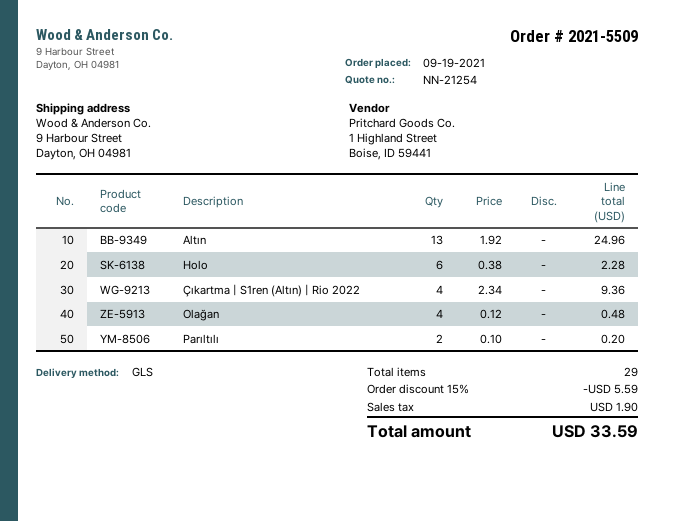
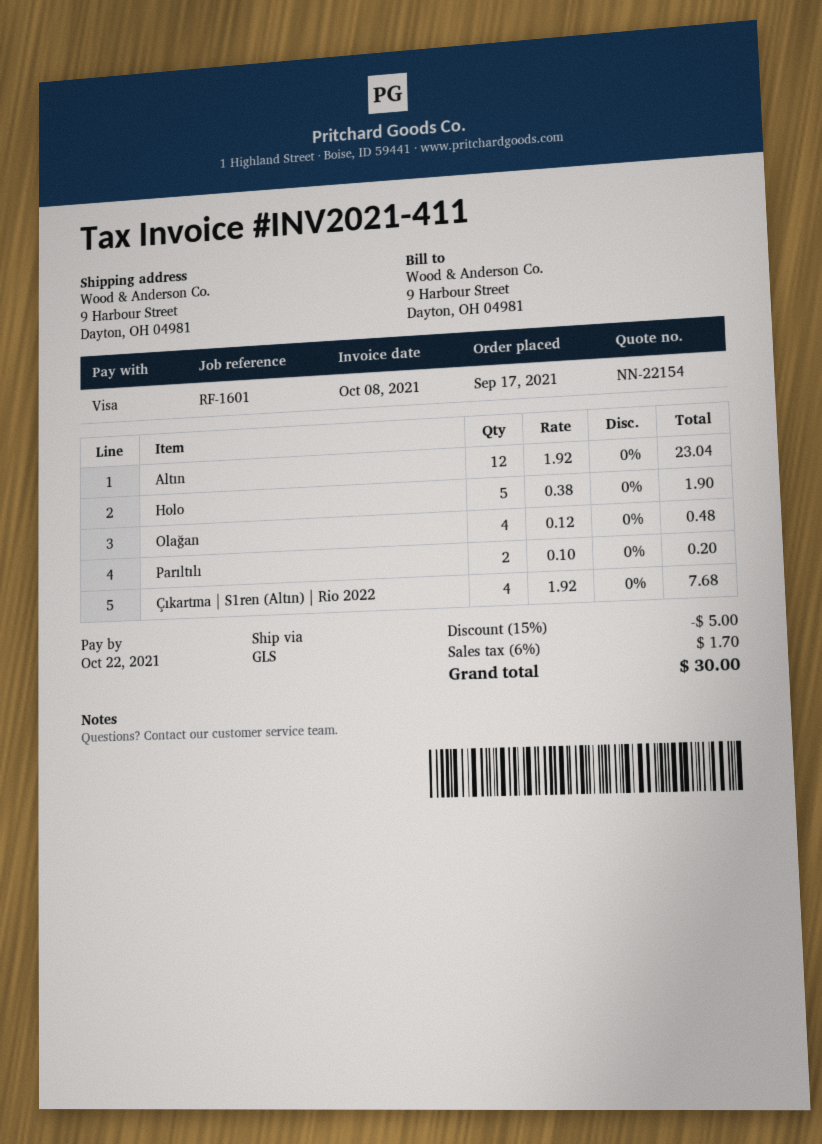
quote number: NN-21254 -> NN-22154
order date: 2021-09-19 -> 2021-09-17
Altın: 13 x 1.92 = 24.96 -> 12 x 1.92 = 23.04
Holo: 6 x 0.38 = 2.28 -> 5 x 0.38 = 1.90
Çıkartma | S1ren (Altın) | Rio 2022: 4 x 2.34 = 9.36 -> 4 x 1.92 = 7.68
discount: 15% = 5.59 -> 15% = 5.00
tax: 1.90 -> 1.70
total: 33.59 -> 30.00

